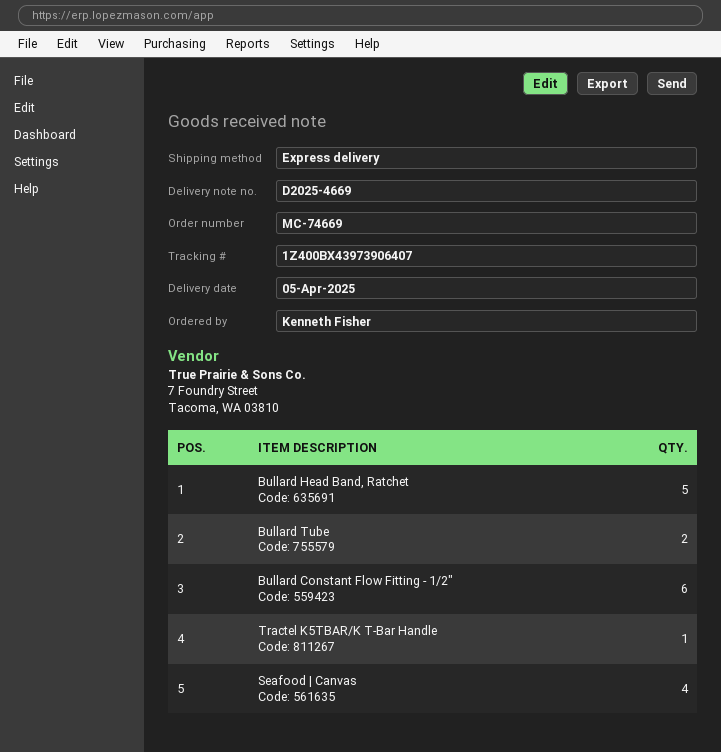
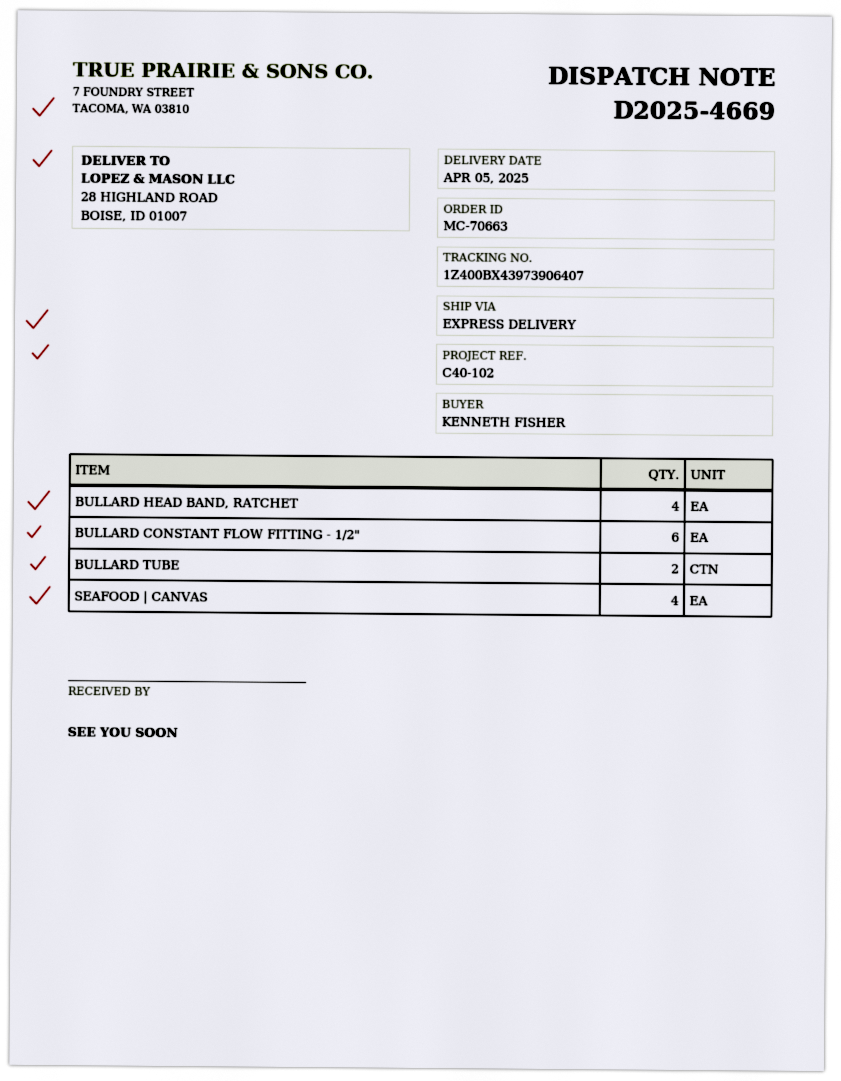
order number: MC-74669 -> MC-70663
Bullard Head Band, Ratchet: 5 -> 4
Tractel K5TBAR/K T-Bar Handle: 1 -> none

